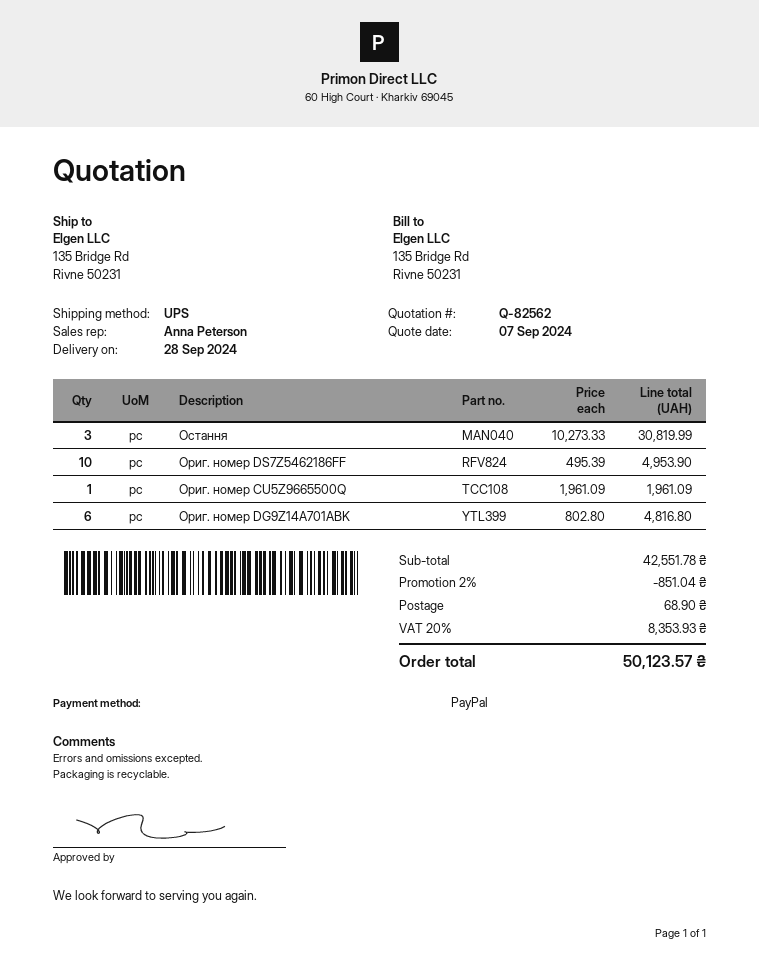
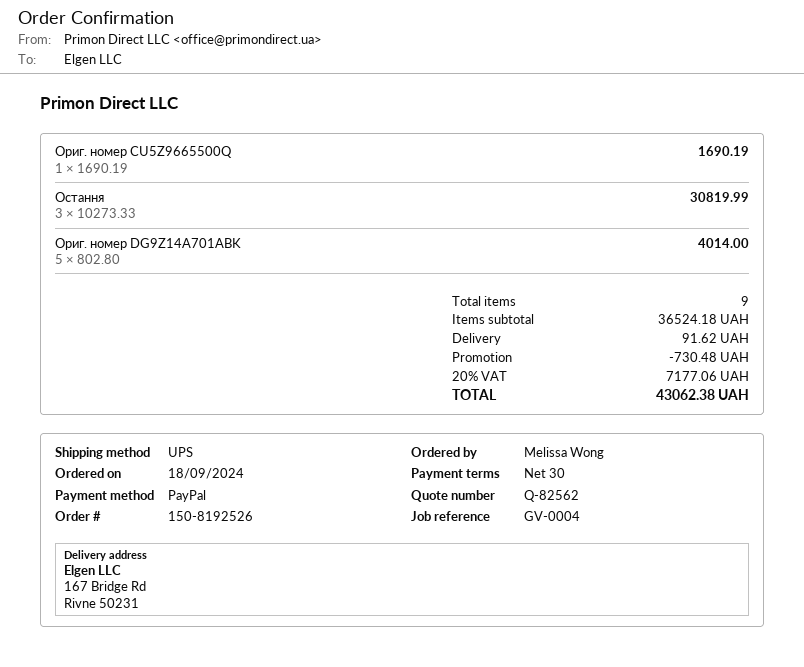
ship to: 135 Bridge Rd, Rivne 50231 -> 167 Bridge Rd, Rivne 50231
Ориг. номер DS7Z5462186FF: 10 x 495.39 = 4953.90 -> none
Ориг. номер CU5Z9665500Q: 1 x 1961.09 = 1961.09 -> 1 x 1690.19 = 1690.19
Ориг. номер DG9Z14A701ABK: 6 x 802.80 = 4816.80 -> 5 x 802.80 = 4014.00
subtotal: 42551.78 -> 36524.18
discount: 851.04 -> 730.48
shipping: 68.90 -> 91.62
tax: 20% = 8353.93 -> 20% = 7177.06
total: 50123.57 -> 43062.38

